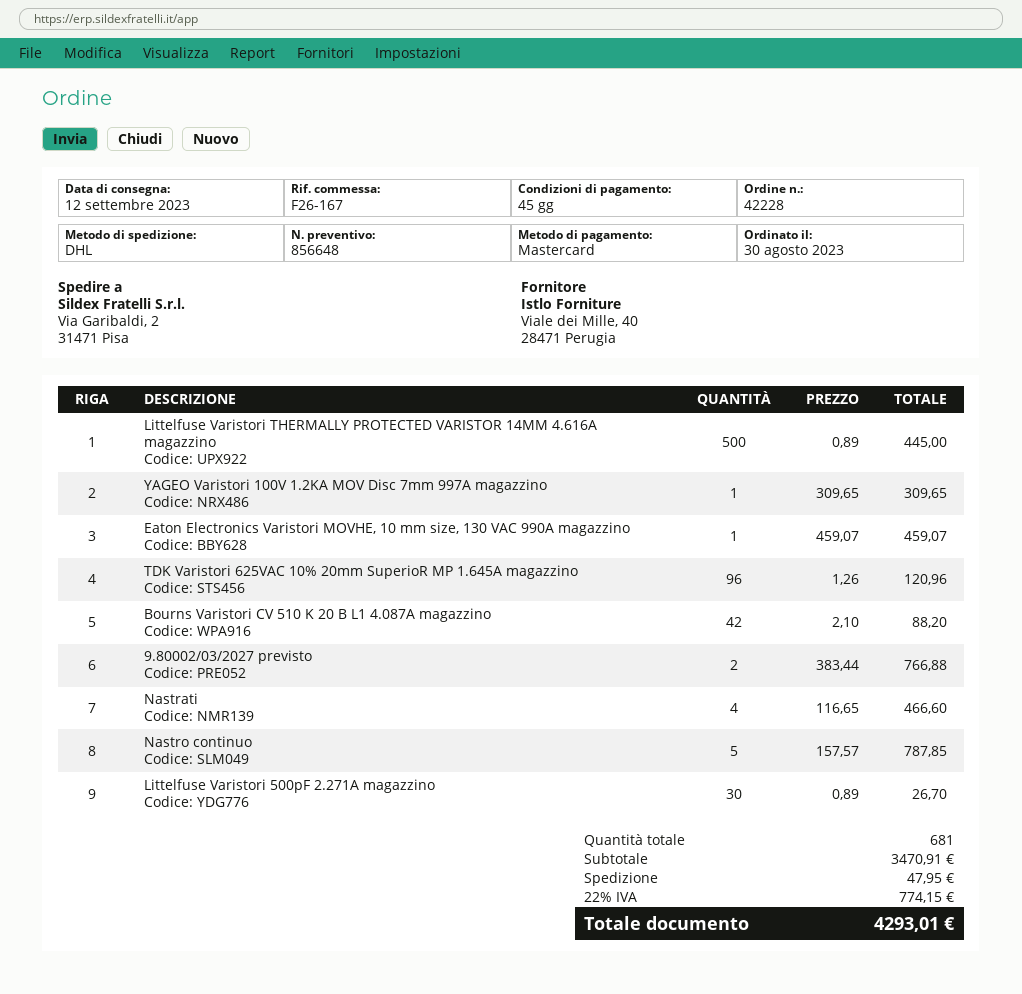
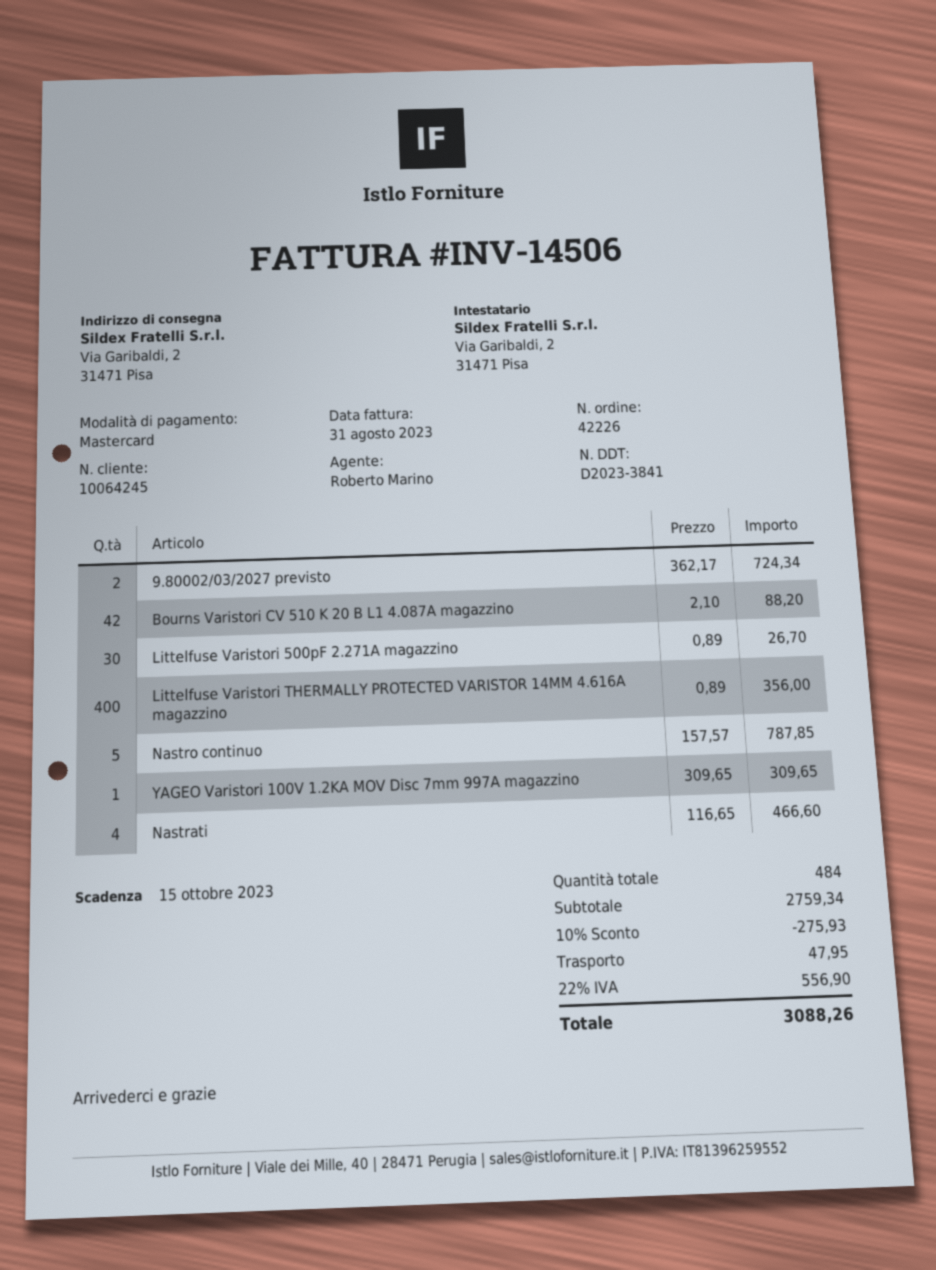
order number: 42228 -> 42226
Littelfuse Varistori THERMALLY PROTECTED VARISTOR 14MM 4.616A magazzino: 500 x 0.89 = 445.00 -> 400 x 0.89 = 356.00
Eaton Electronics Varistori MOVHE, 10 mm size, 130 VAC 990A magazzino: 1 x 459.07 = 459.07 -> none
TDK Varistori 625VAC 10% 20mm SuperioR MP 1.645A magazzino: 96 x 1.26 = 120.96 -> none
9.80002/03/2027 previsto: 2 x 383.44 = 766.88 -> 2 x 362.17 = 724.34
total quantity: 681 -> 484
subtotal: 3470.91 -> 2759.34
discount: none -> 10% = 275.93
tax: 22% = 774.15 -> 22% = 556.90
total: 4293.01 -> 3088.26

